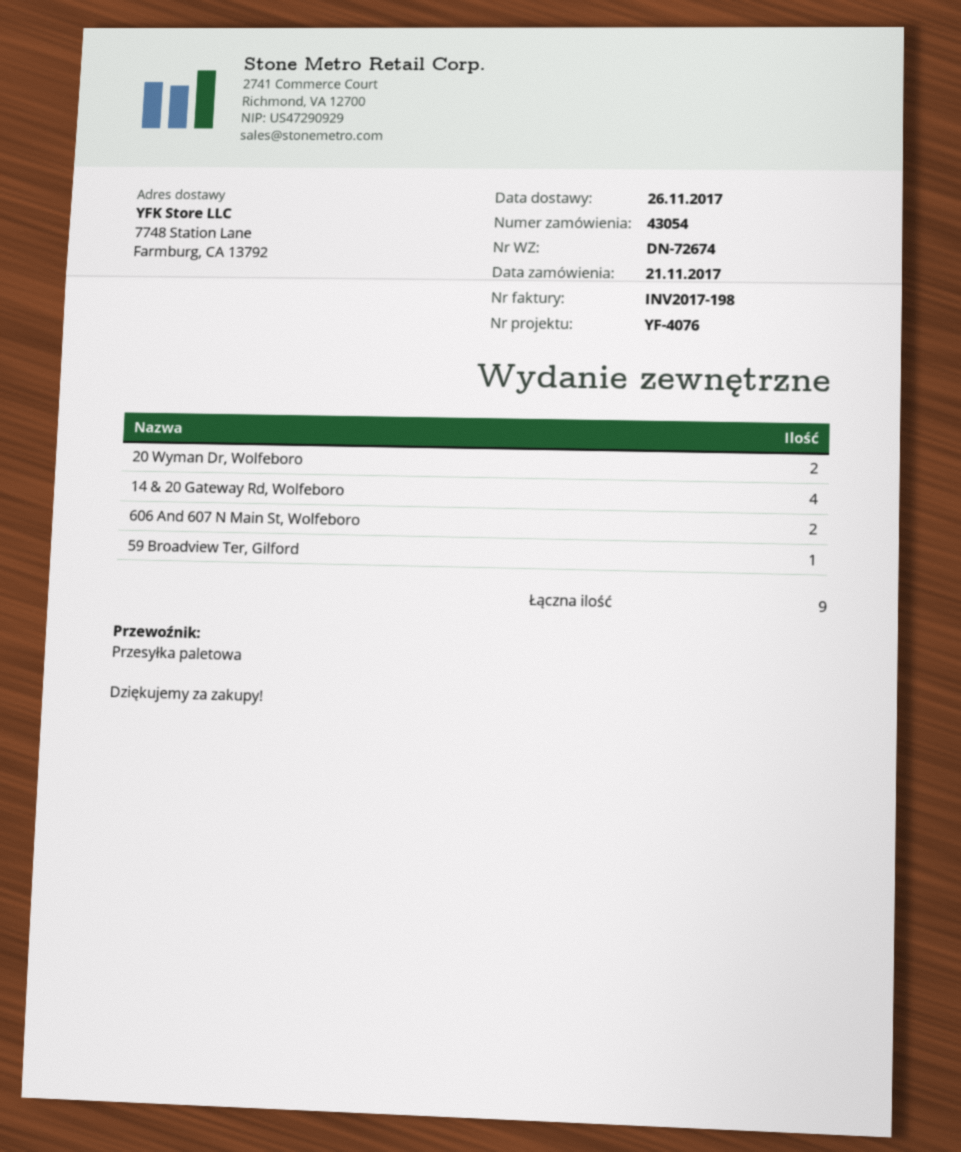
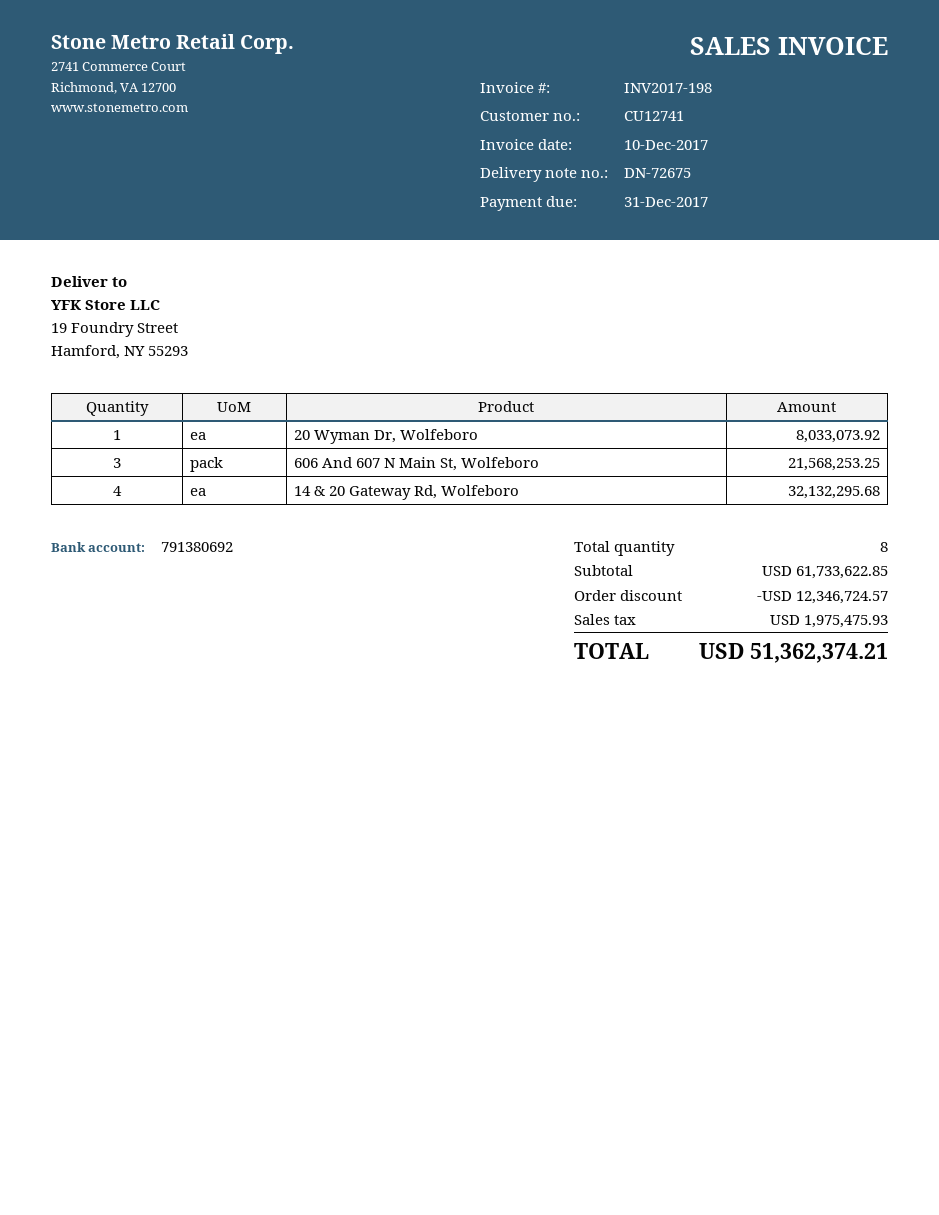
delivery note number: DN-72674 -> DN-72675
ship to: 7748 Station Lane, Farmburg, CA 13792 -> 19 Foundry Street, Hamford, NY 55293
20 Wyman Dr, Wolfeboro: 2 -> 1
606 And 607 N Main St, Wolfeboro: 2 -> 3
59 Broadview Ter, Gilford: 1 -> none
total quantity: 9 -> 8

